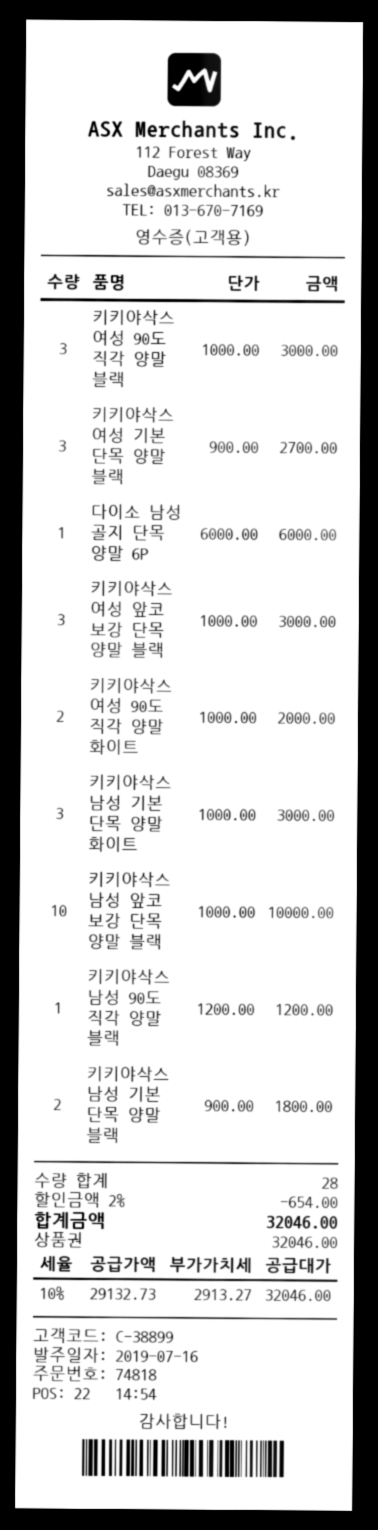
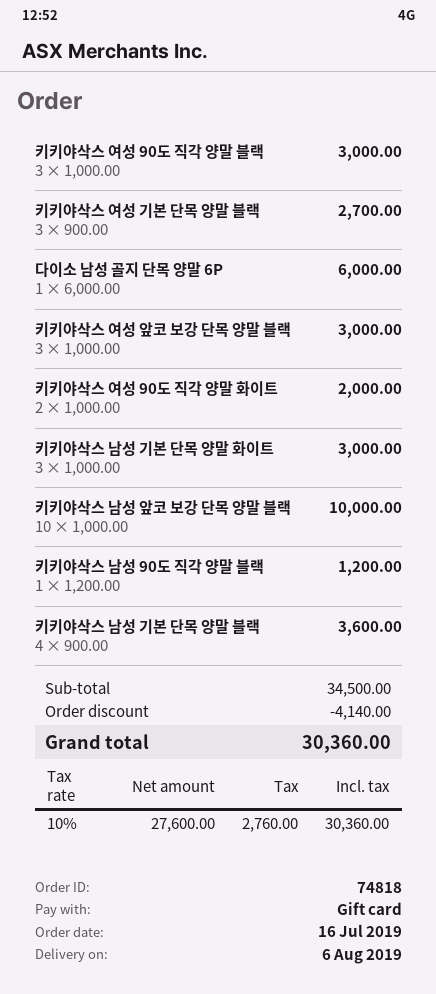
키키야삭스 남성 기본 단목 양말 블랙: 2 x 900.00 = 1800.00 -> 4 x 900.00 = 3600.00
discount: 654.00 -> 4140.00
net: 29132.73 -> 27600.00
tax: 10% = 2913.27 -> 10% = 2760.00
total: 32046.00 -> 30360.00

